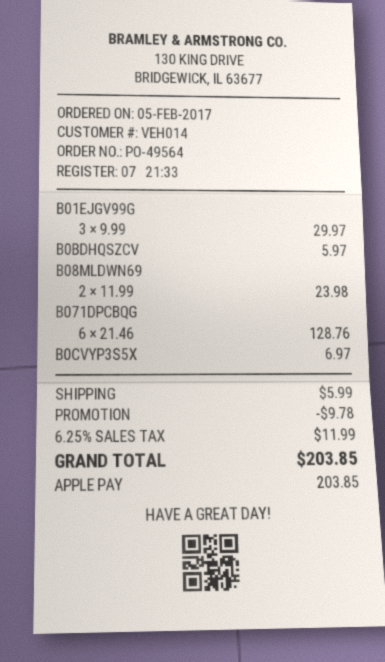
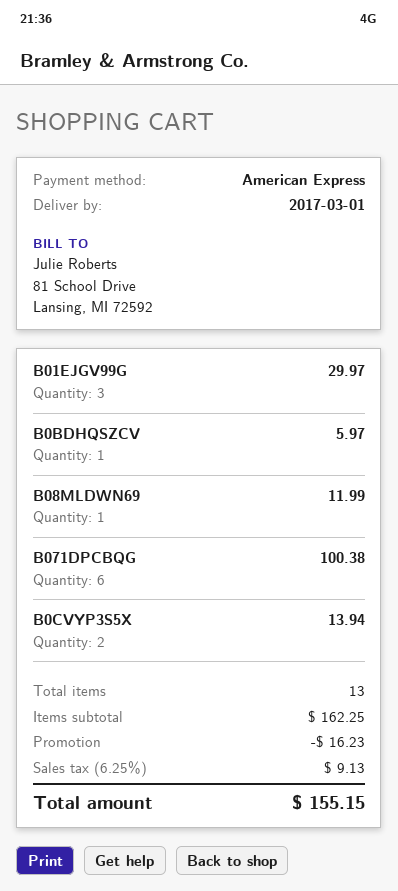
payment method: Apple Pay -> American Express
B08MLDWN69: 2 for 23.98 -> 1 for 11.99
B071DPCBQG: 6 for 128.76 -> 6 for 100.38
B0CVYP3S5X: 1 for 6.97 -> 2 for 13.94
discount: 9.78 -> 16.23
shipping: 5.99 -> none
tax: 6.25% = 11.99 -> 6.25% = 9.13
total: 203.85 -> 155.15

